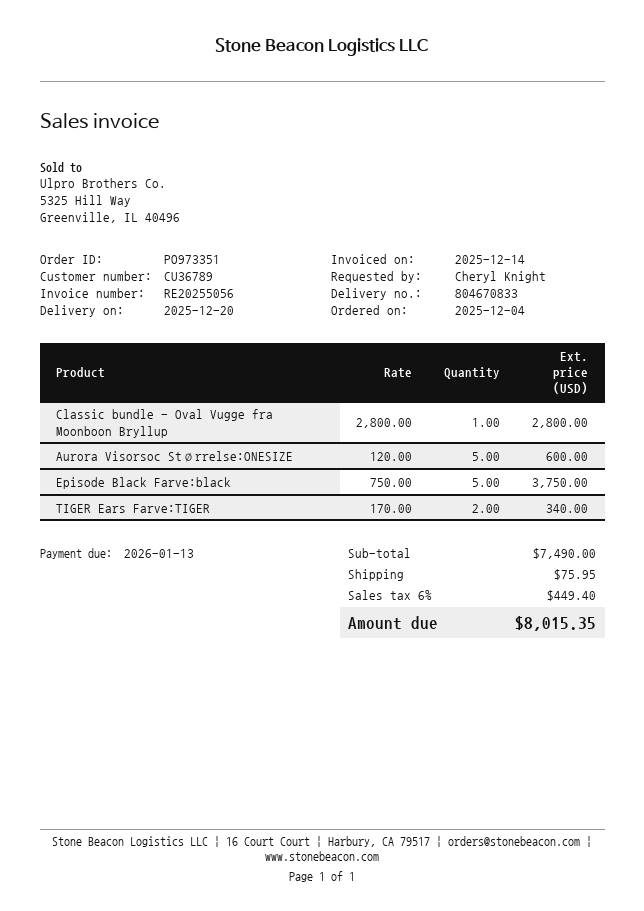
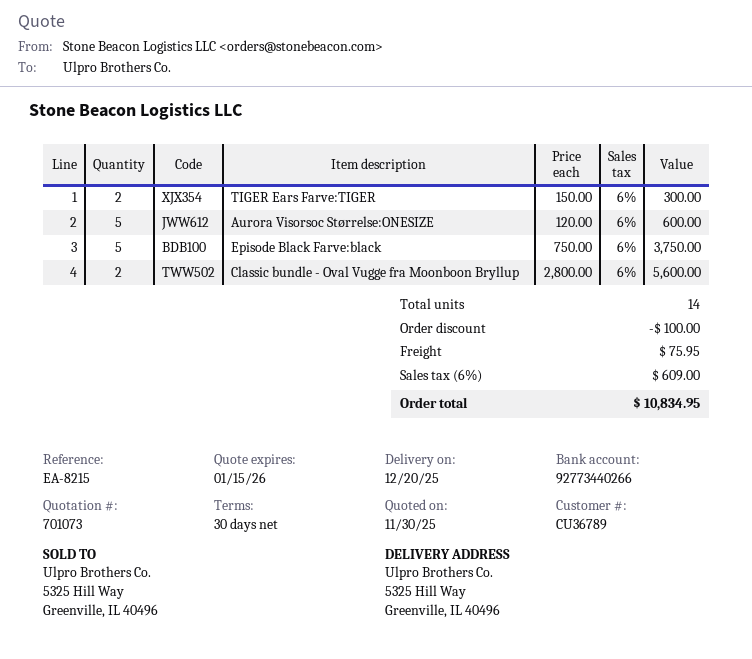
Classic bundle - Oval Vugge fra Moonboon Bryllup: 1 x 2800.00 = 2800.00 -> 2 x 2800.00 = 5600.00
TIGER Ears Farve:TIGER: 2 x 170.00 = 340.00 -> 2 x 150.00 = 300.00
discount: none -> 100.00
tax: 6% = 449.40 -> 6% = 609.00
total: 8015.35 -> 10834.95

